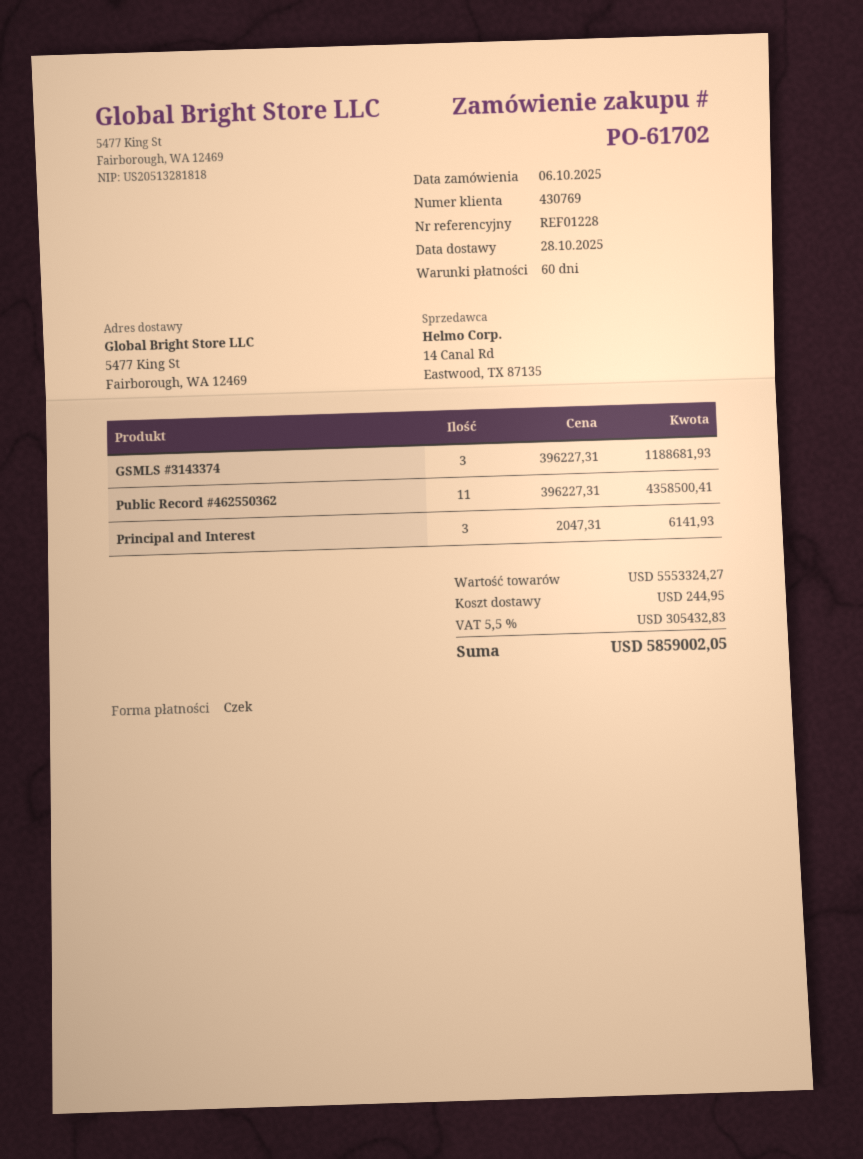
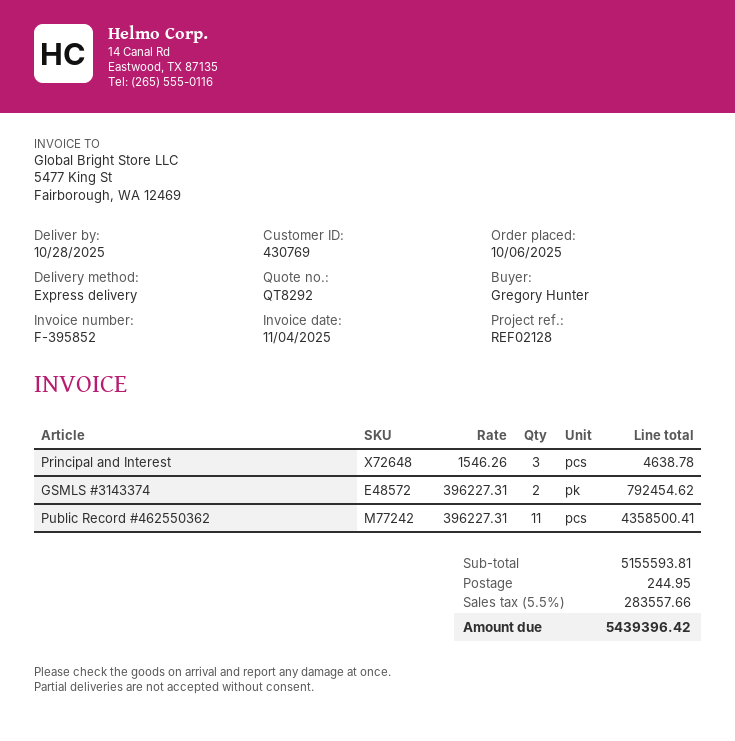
reference: REF01228 -> REF02128
GSMLS #3143374: 3 x 396227.31 = 1188681.93 -> 2 x 396227.31 = 792454.62
Principal and Interest: 3 x 2047.31 = 6141.93 -> 3 x 1546.26 = 4638.78
subtotal: 5553324.27 -> 5155593.81
tax: 5.5% = 305432.83 -> 5.5% = 283557.66
total: 5859002.05 -> 5439396.42

